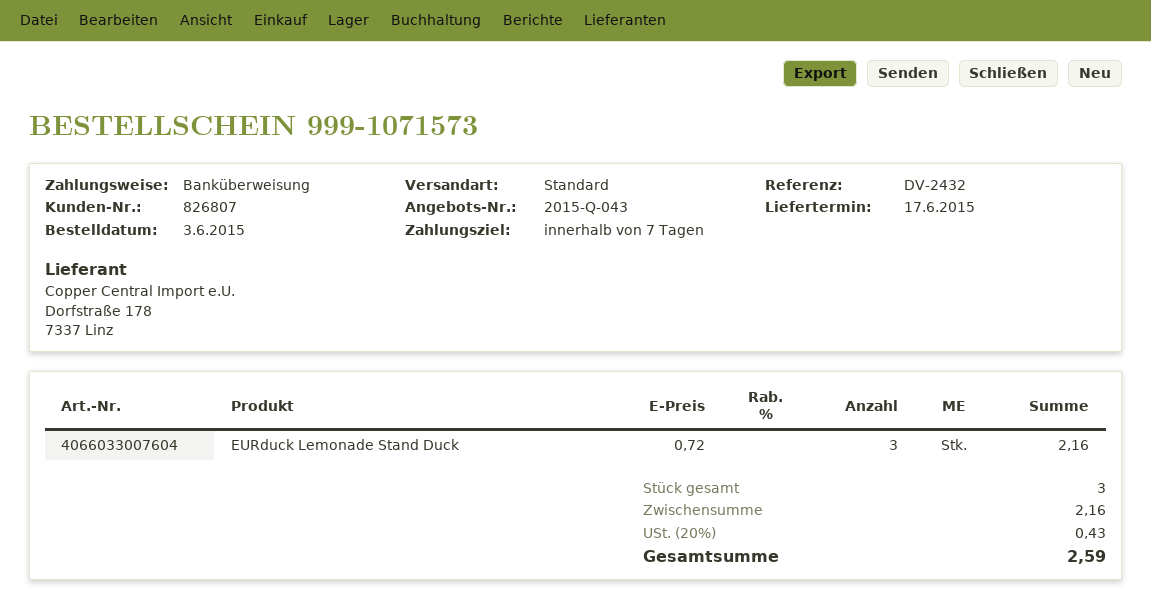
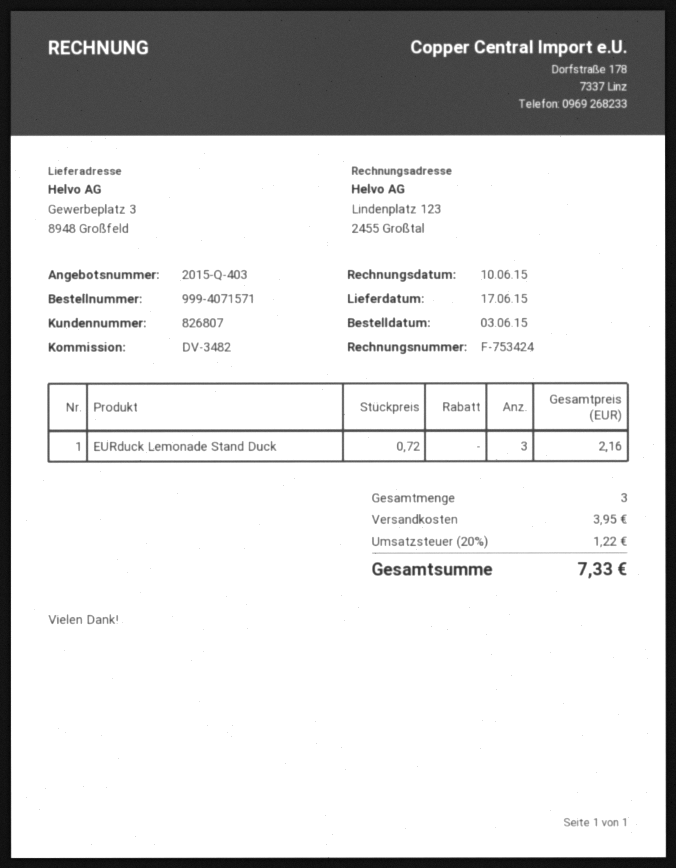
quote number: 2015-Q-043 -> 2015-Q-403
order number: 999-1071573 -> 999-4071571
reference: DV-2432 -> DV-3482
shipping: none -> 3.95
tax: 20% = 0.43 -> 20% = 1.22
total: 2.59 -> 7.33

